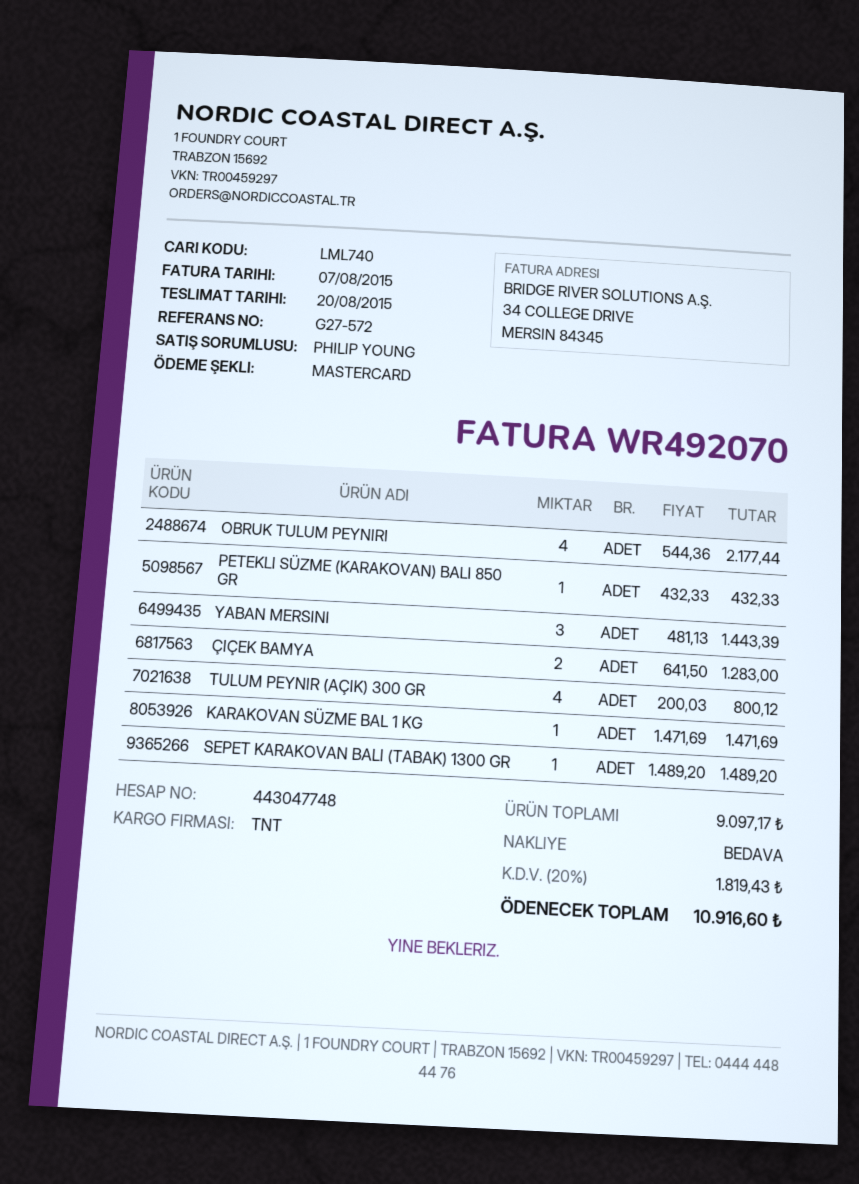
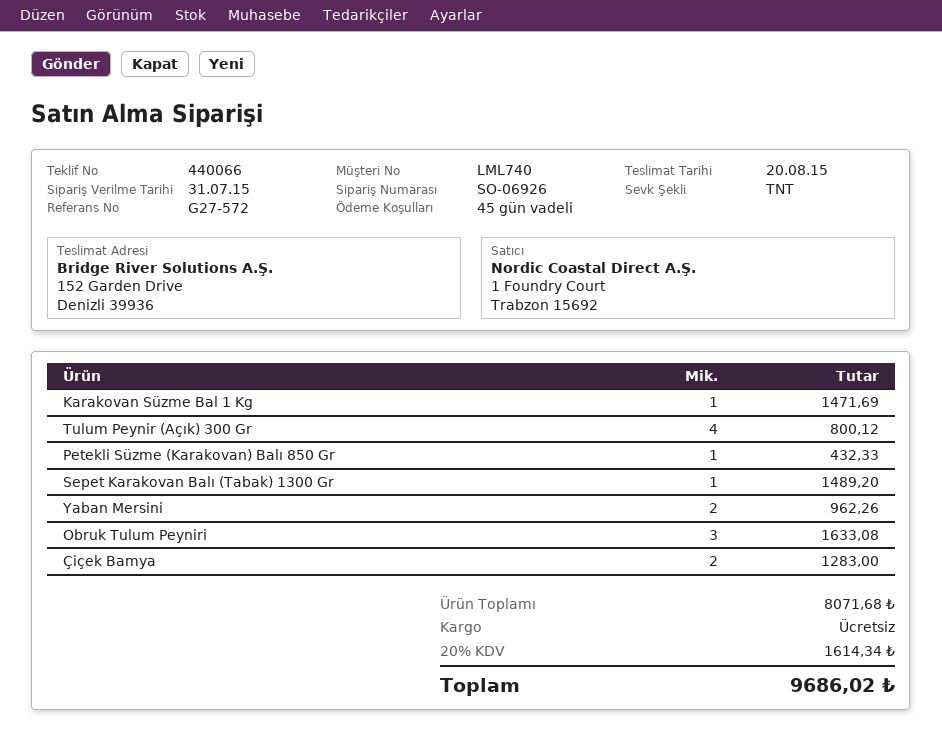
OBRUK TULUM PEYNIRI: 4 for 2177.44 -> 3 for 1633.08
YABAN MERSINI: 3 for 1443.39 -> 2 for 962.26
subtotal: 9097.17 -> 8071.68
tax: 20% = 1819.43 -> 20% = 1614.34
total: 10916.60 -> 9686.02

